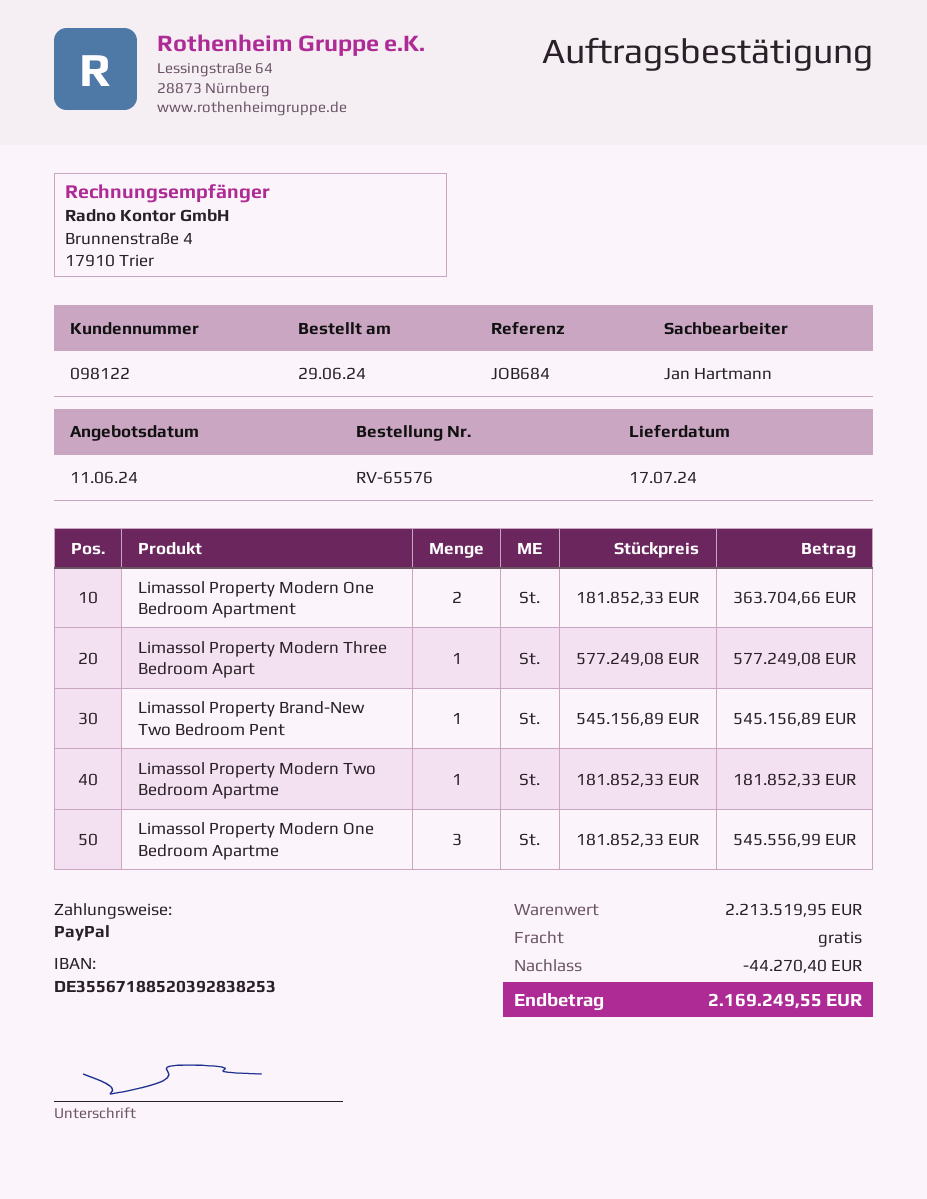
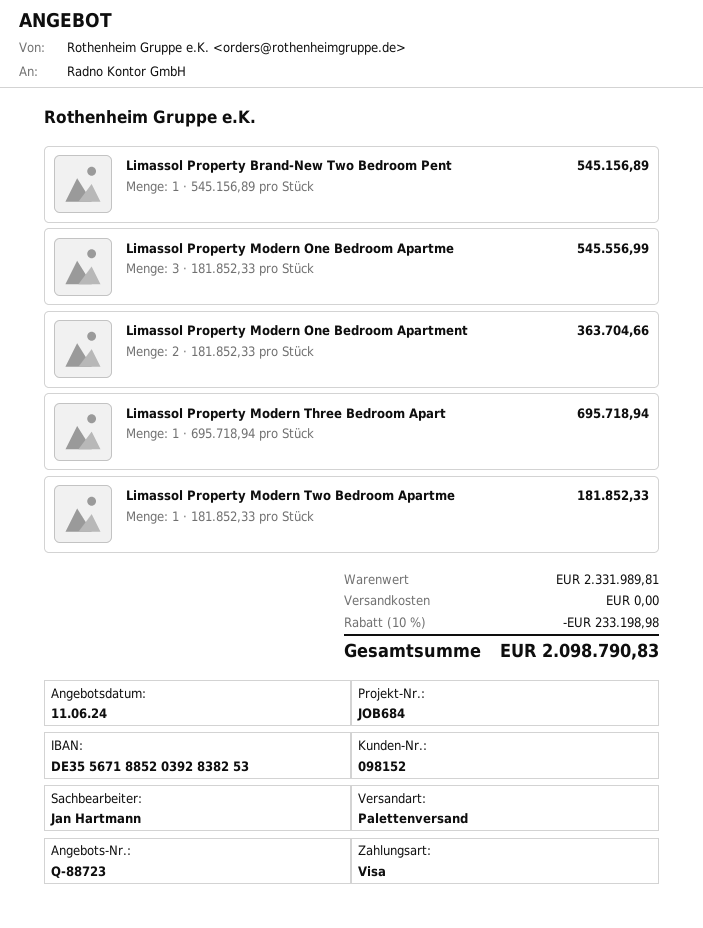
customer number: 098122 -> 098152
payment method: PayPal -> Visa
Limassol Property Modern Three Bedroom Apart: 1 x 577249.08 = 577249.08 -> 1 x 695718.94 = 695718.94
subtotal: 2213519.95 -> 2331989.81
discount: 44270.40 -> 233198.98
total: 2169249.55 -> 2098790.83

